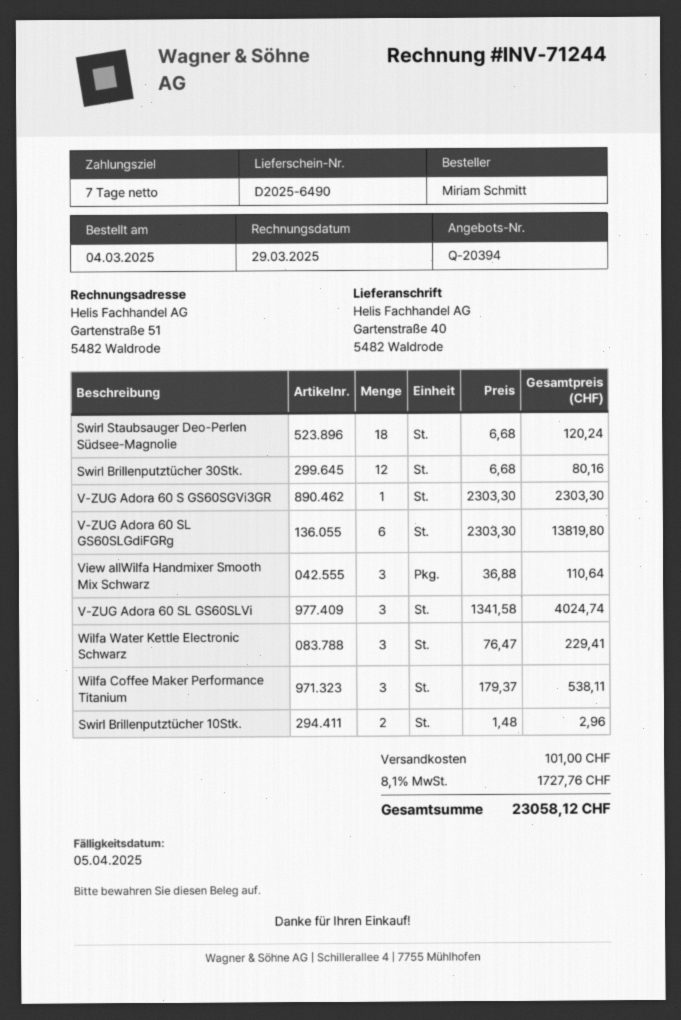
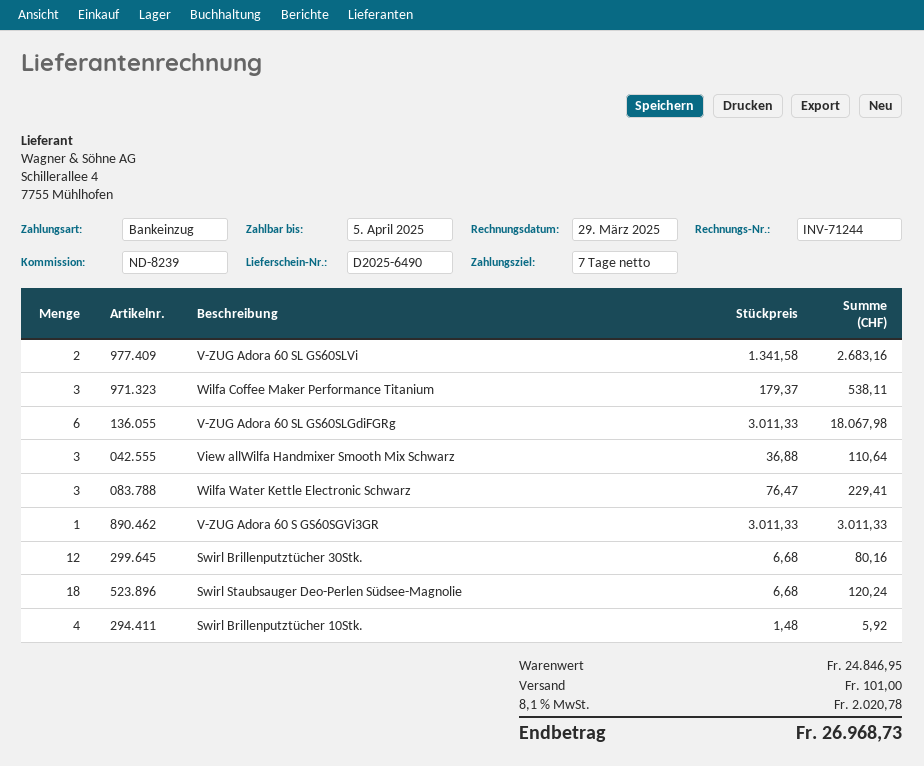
V-ZUG Adora 60 S GS60SGVi3GR: 1 x 2303.30 = 2303.30 -> 1 x 3011.33 = 3011.33
V-ZUG Adora 60 SL GS60SLGdiFGRg: 6 x 2303.30 = 13819.80 -> 6 x 3011.33 = 18067.98
V-ZUG Adora 60 SL GS60SLVi: 3 x 1341.58 = 4024.74 -> 2 x 1341.58 = 2683.16
Swirl Brillenputztücher 10Stk.: 2 x 1.48 = 2.96 -> 4 x 1.48 = 5.92
tax: 8.1% = 1727.76 -> 8.1% = 2020.78
total: 23058.12 -> 26968.73

